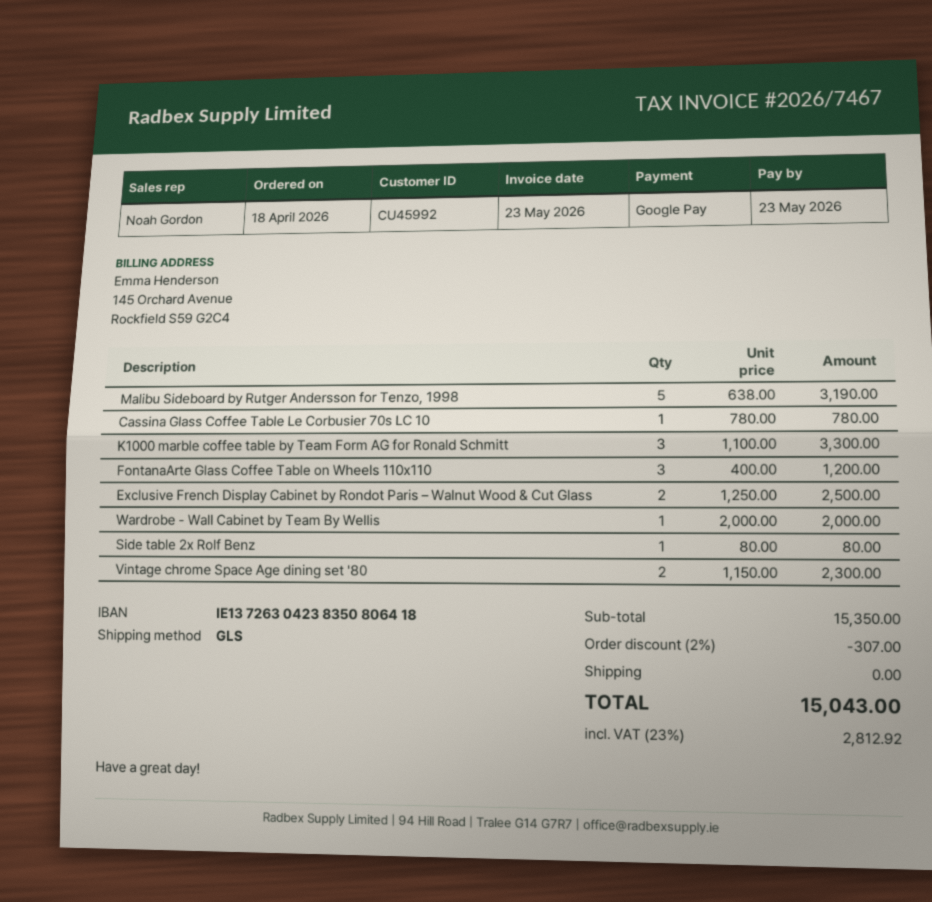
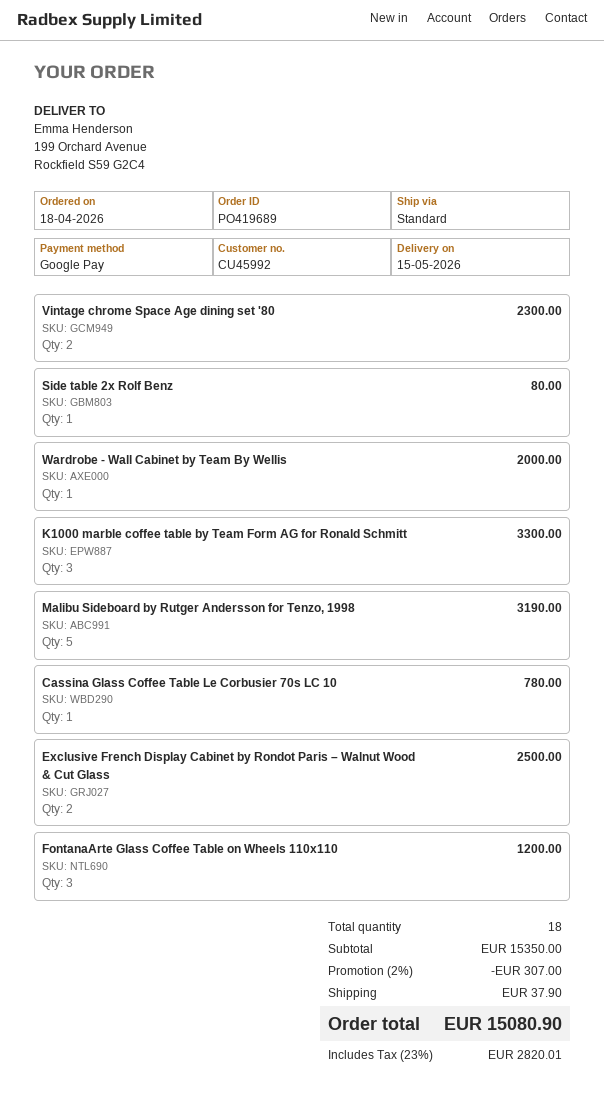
shipping method: GLS -> standard
shipping: 0.00 -> 37.90
tax: 23% = 2812.92 -> 23% = 2820.01
total: 15043.00 -> 15080.90

